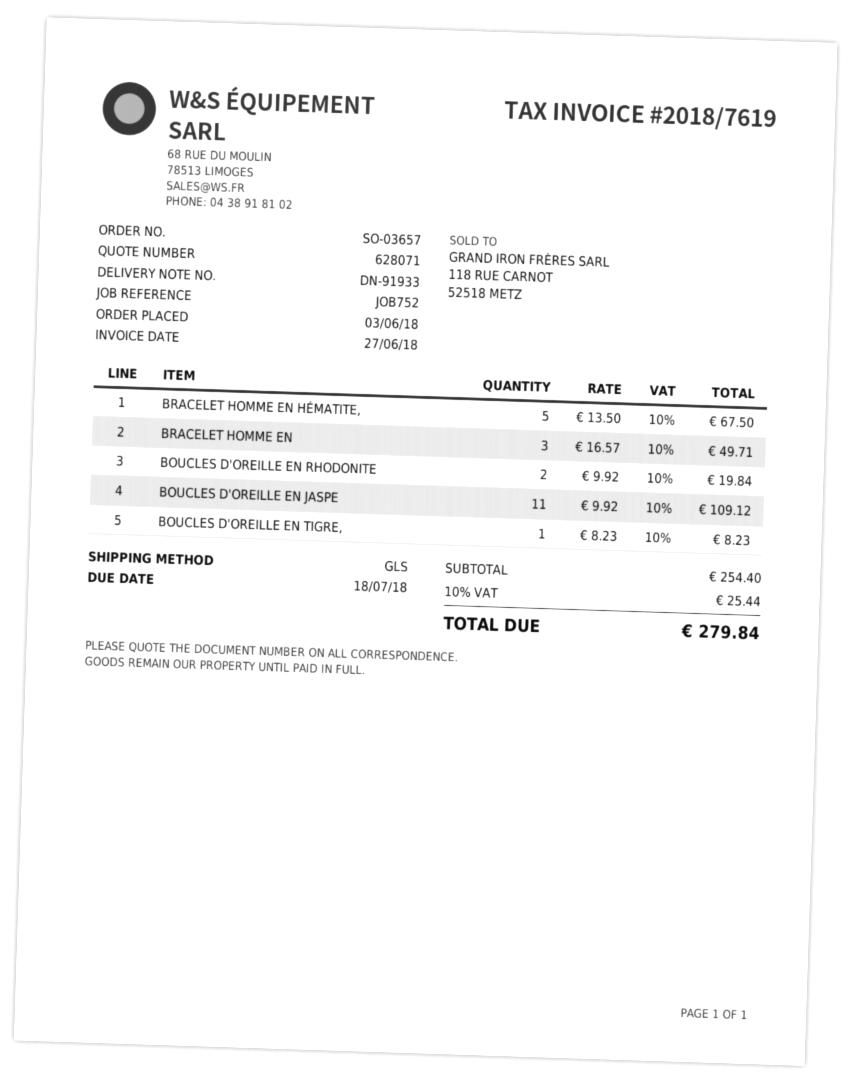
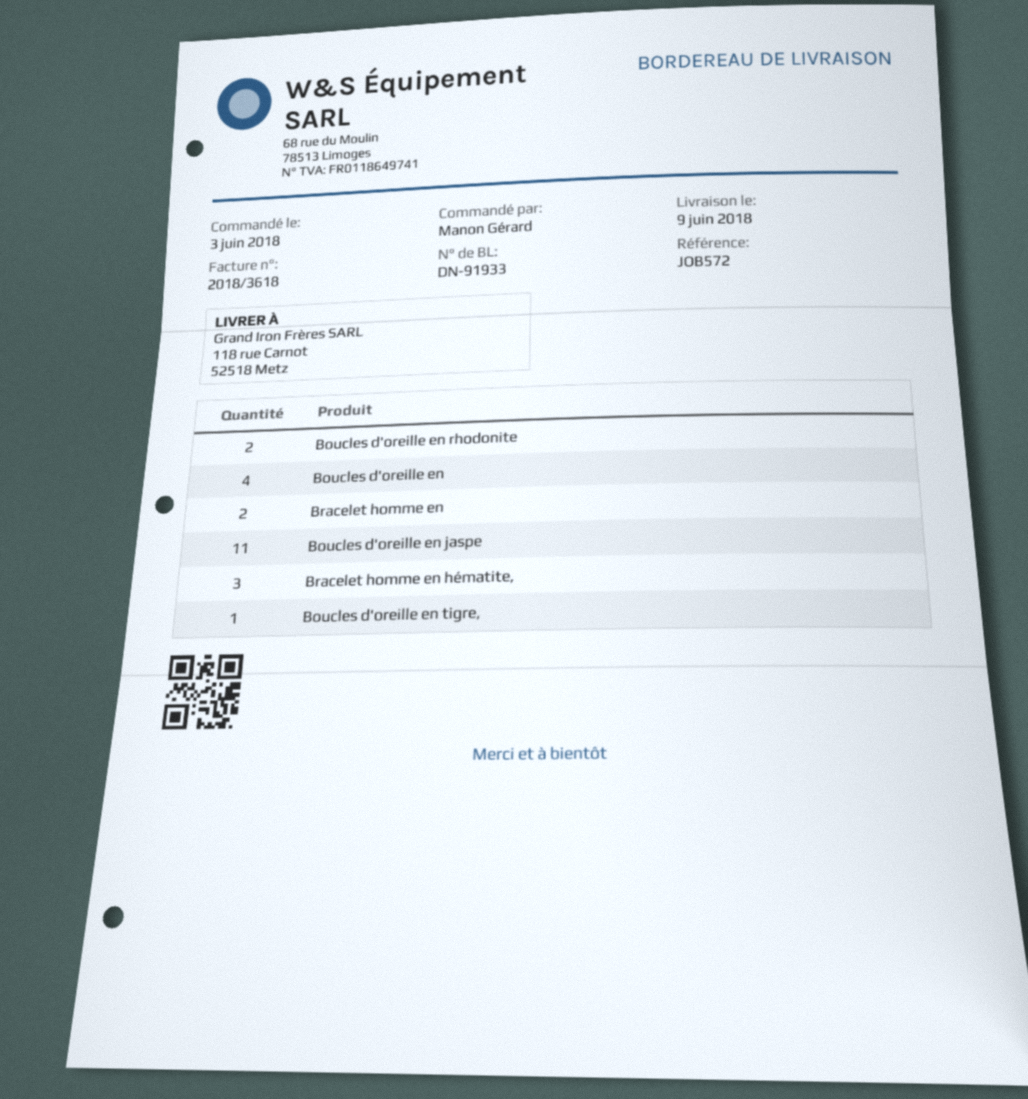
invoice number: 2018/7619 -> 2018/3618
reference: JOB752 -> JOB572
BRACELET HOMME EN HÉMATITE,: 5 -> 3
BRACELET HOMME EN: 3 -> 2
Boucles d'oreille en: none -> 4

